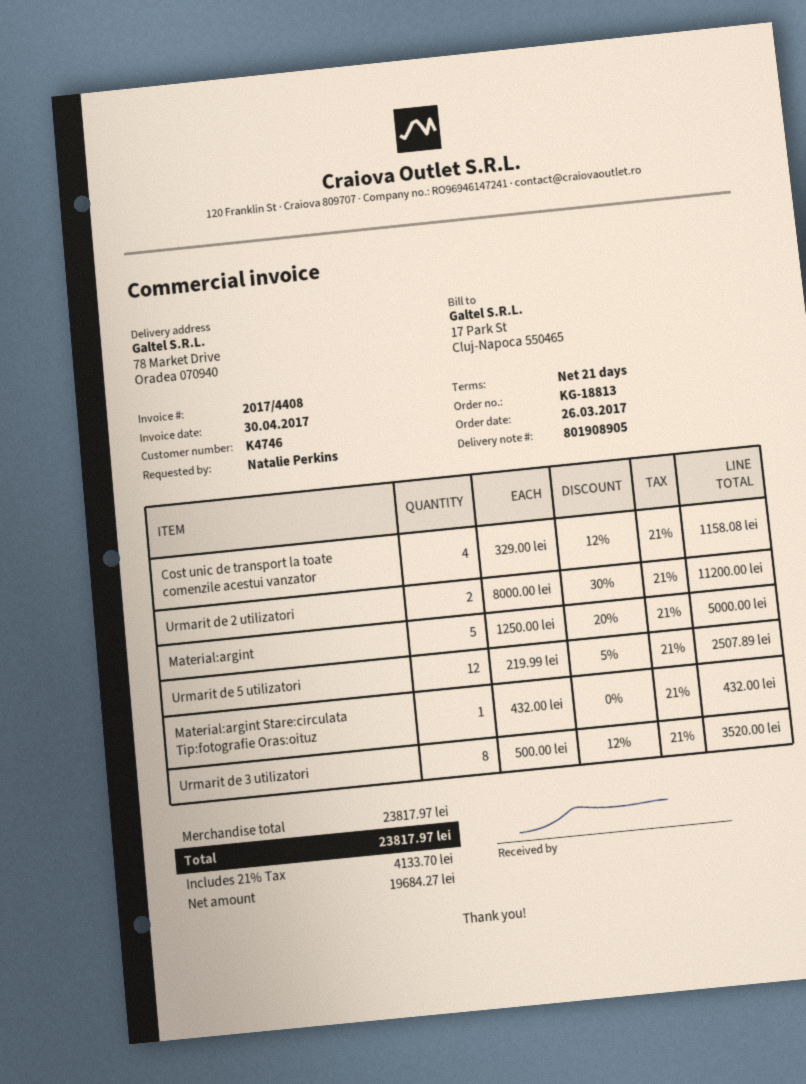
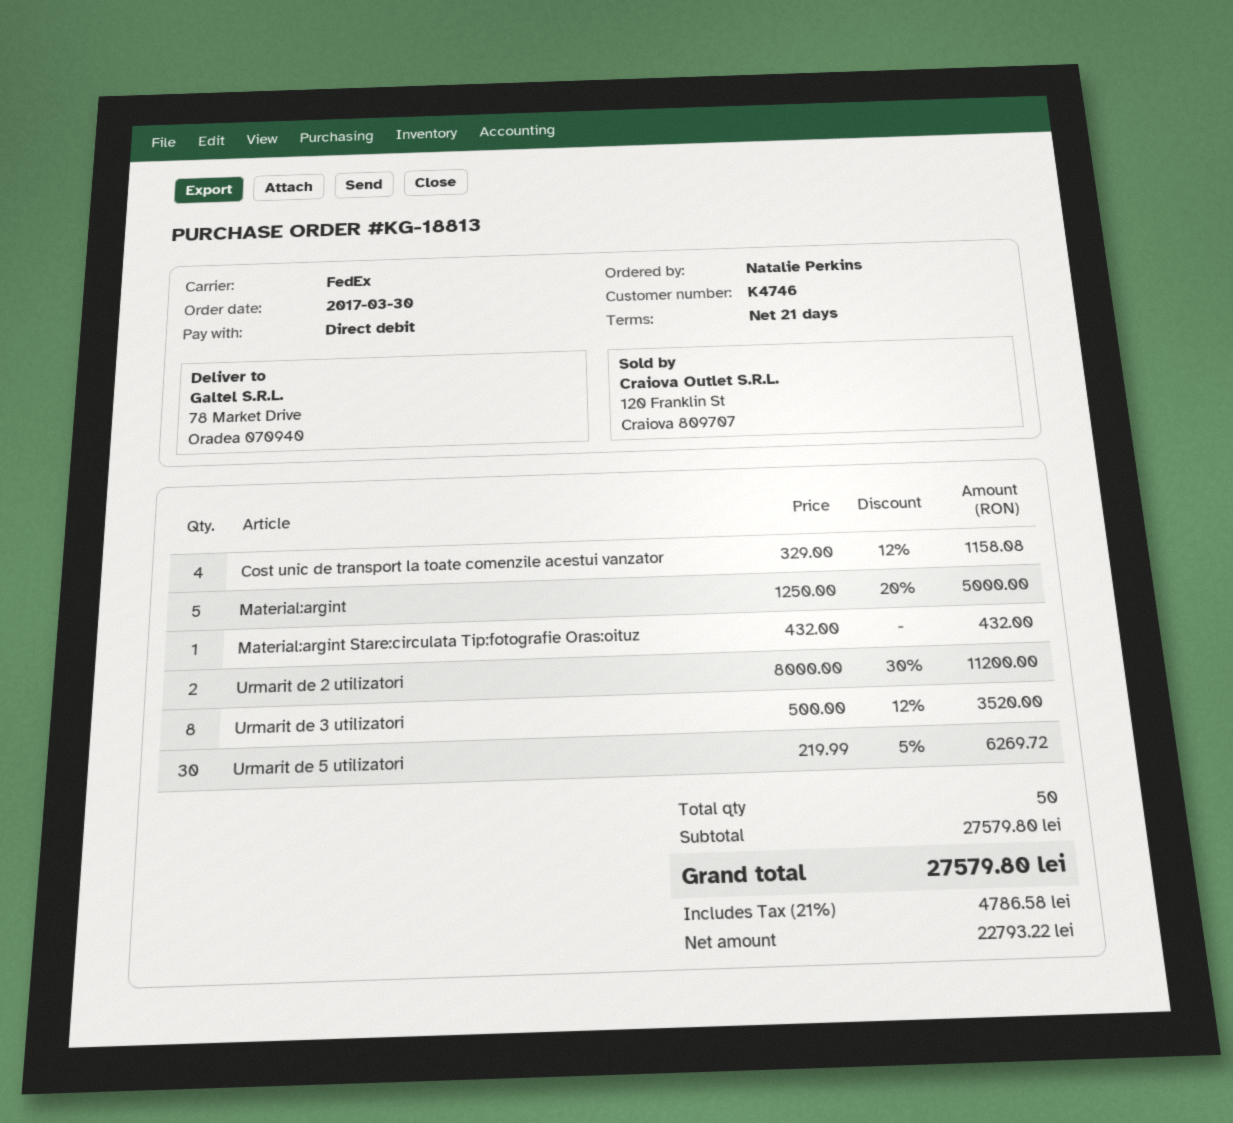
order date: 2017-03-26 -> 2017-03-30
Urmarit de 5 utilizatori: 12 x 219.99 - 5% = 2507.89 -> 30 x 219.99 - 5% = 6269.72
subtotal: 23817.97 -> 27579.80
net: 19684.27 -> 22793.22
tax: 21% = 4133.70 -> 21% = 4786.58
total: 23817.97 -> 27579.80

